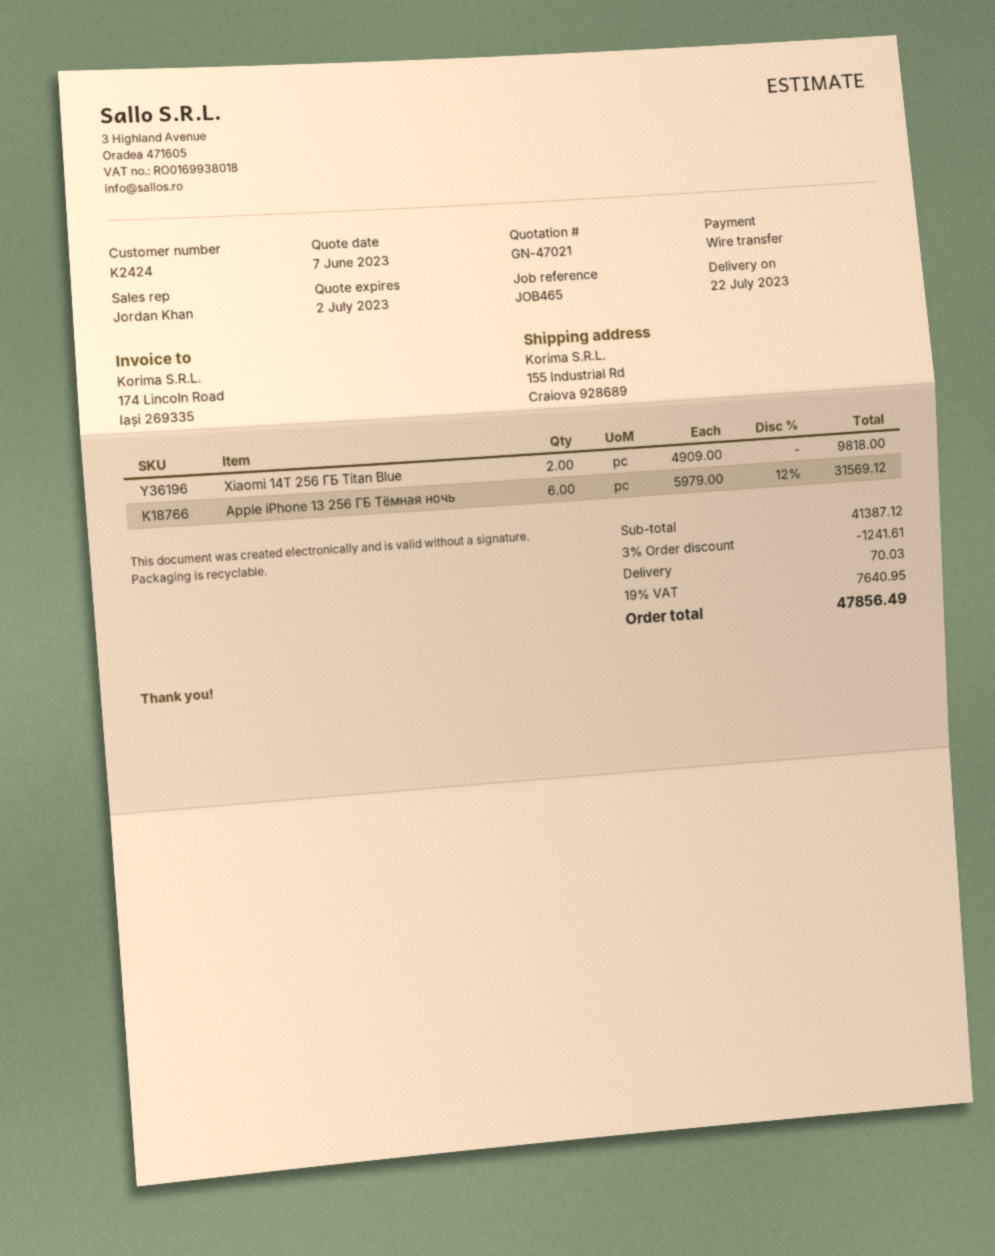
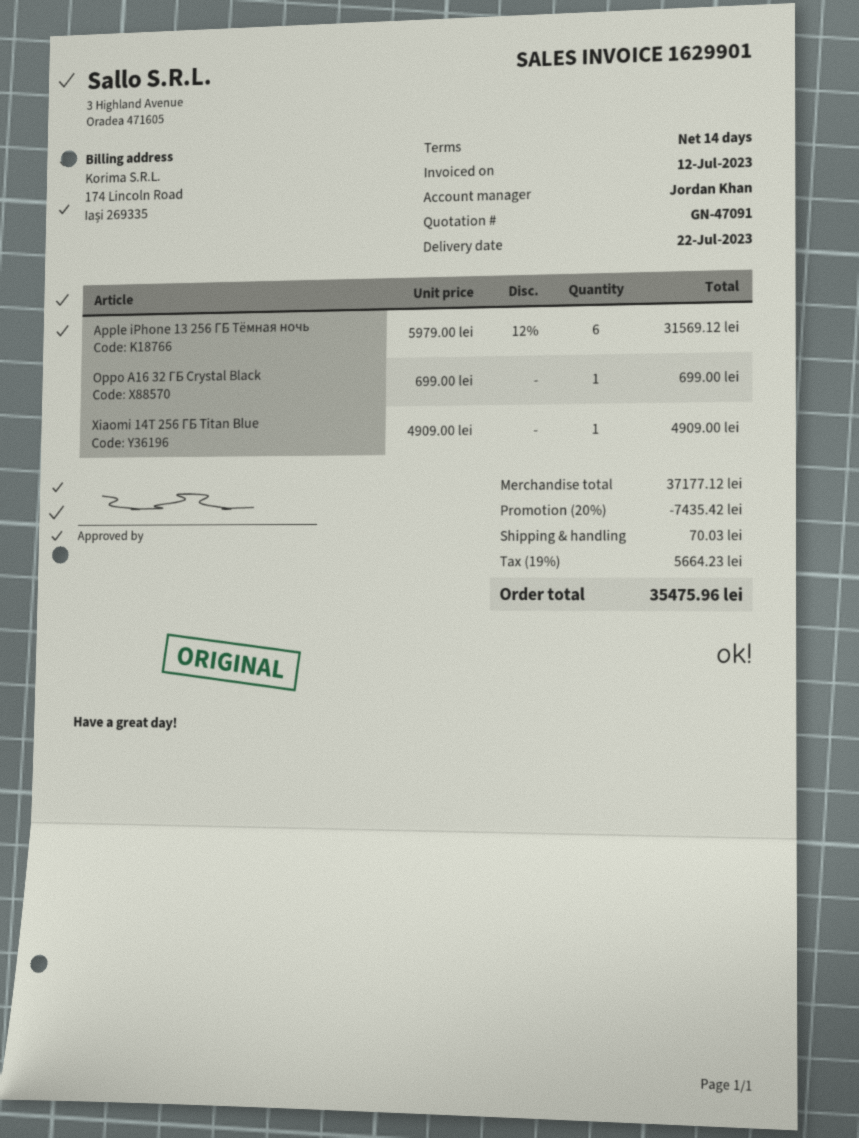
quote number: GN-47021 -> GN-47091
Xiaomi 14T 256 ГБ Titan Blue: 2 x 4909.00 = 9818.00 -> 1 x 4909.00 = 4909.00
Oppo A16 32 ГБ Crystal Black: none -> 1 x 699.00 = 699.00
subtotal: 41387.12 -> 37177.12
discount: 3% = 1241.61 -> 20% = 7435.42
tax: 19% = 7640.95 -> 19% = 5664.23
total: 47856.49 -> 35475.96

